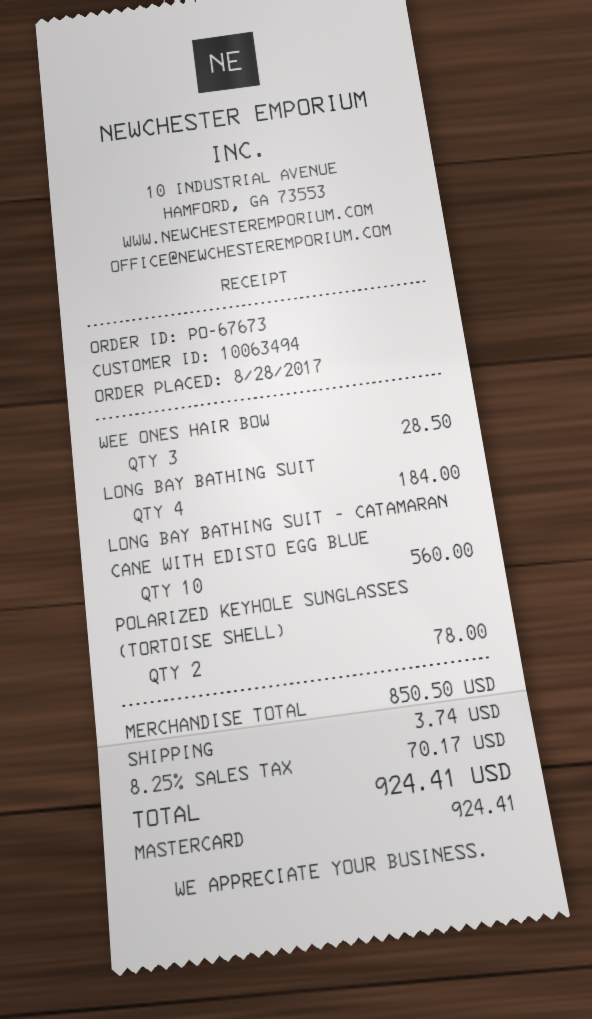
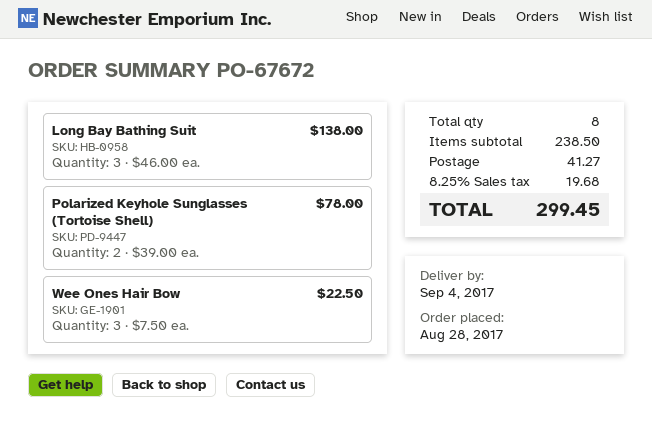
order number: PO-67673 -> PO-67672
WEE ONES HAIR BOW: 3 for 28.50 -> 3 for 22.50
LONG BAY BATHING SUIT: 4 for 184.00 -> 3 for 138.00
LONG BAY BATHING SUIT - CATAMARAN CANE WITH EDISTO EGG BLUE: 10 for 560.00 -> none
subtotal: 850.50 -> 238.50
shipping: 3.74 -> 41.27
tax: 8.25% = 70.17 -> 8.25% = 19.68
total: 924.41 -> 299.45

